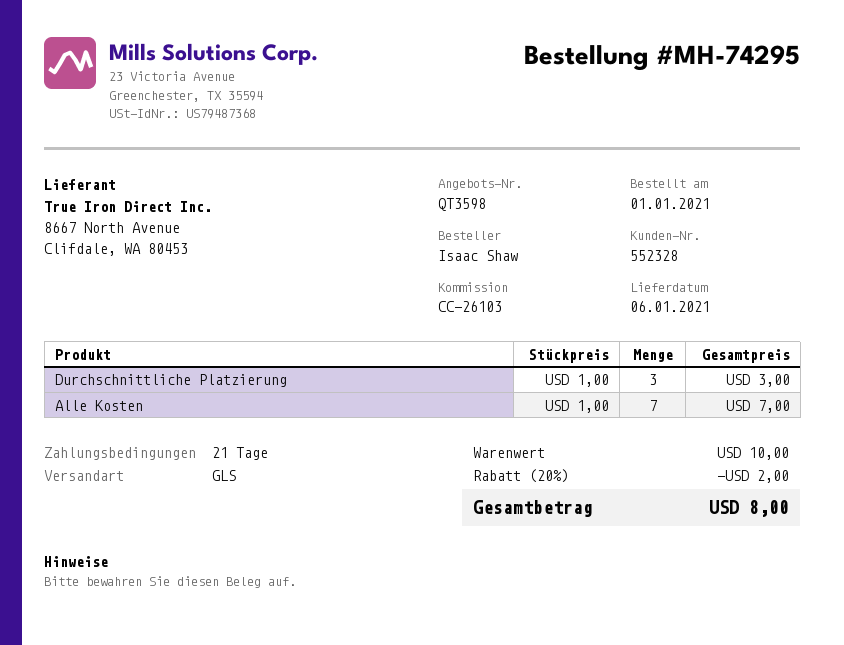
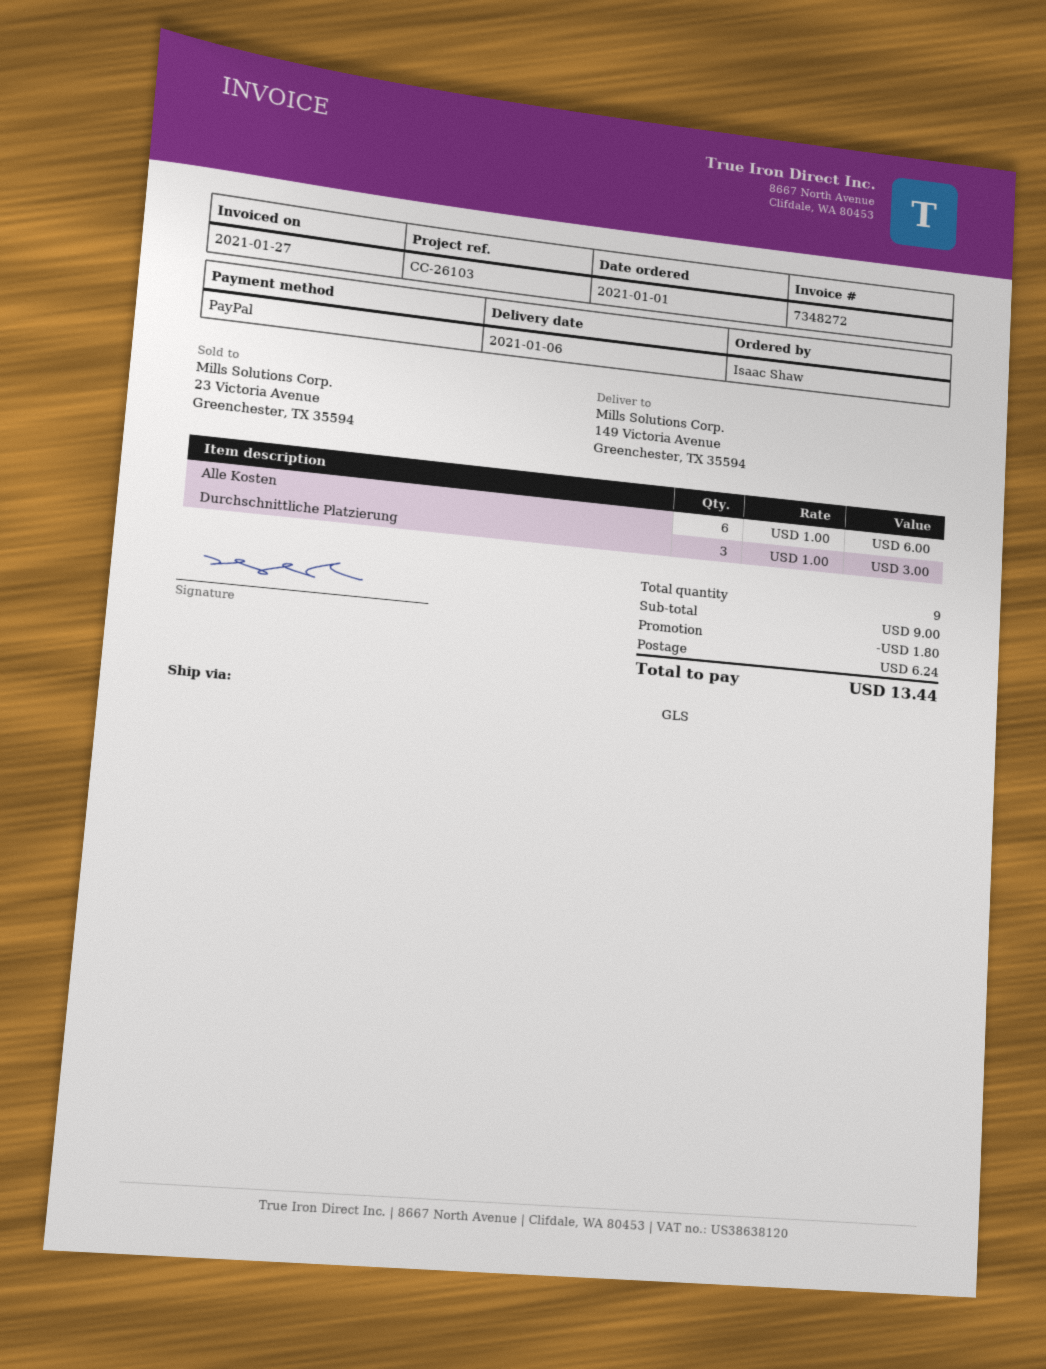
Alle Kosten: 7 x 1.00 = 7.00 -> 6 x 1.00 = 6.00
subtotal: 10.00 -> 9.00
discount: 2.00 -> 1.80
shipping: none -> 6.24
total: 8.00 -> 13.44

